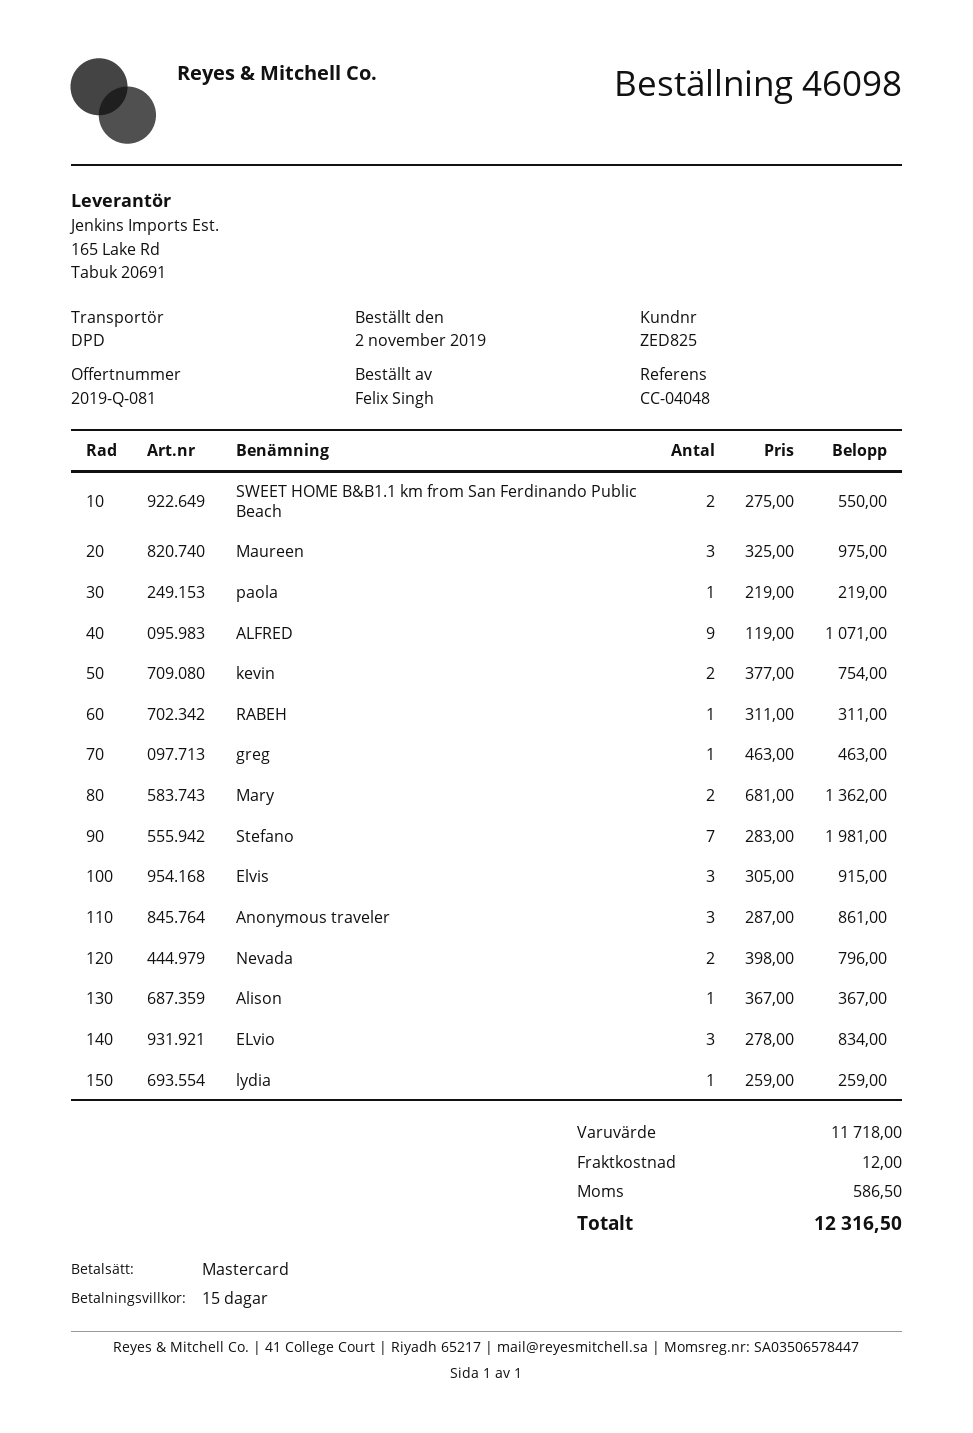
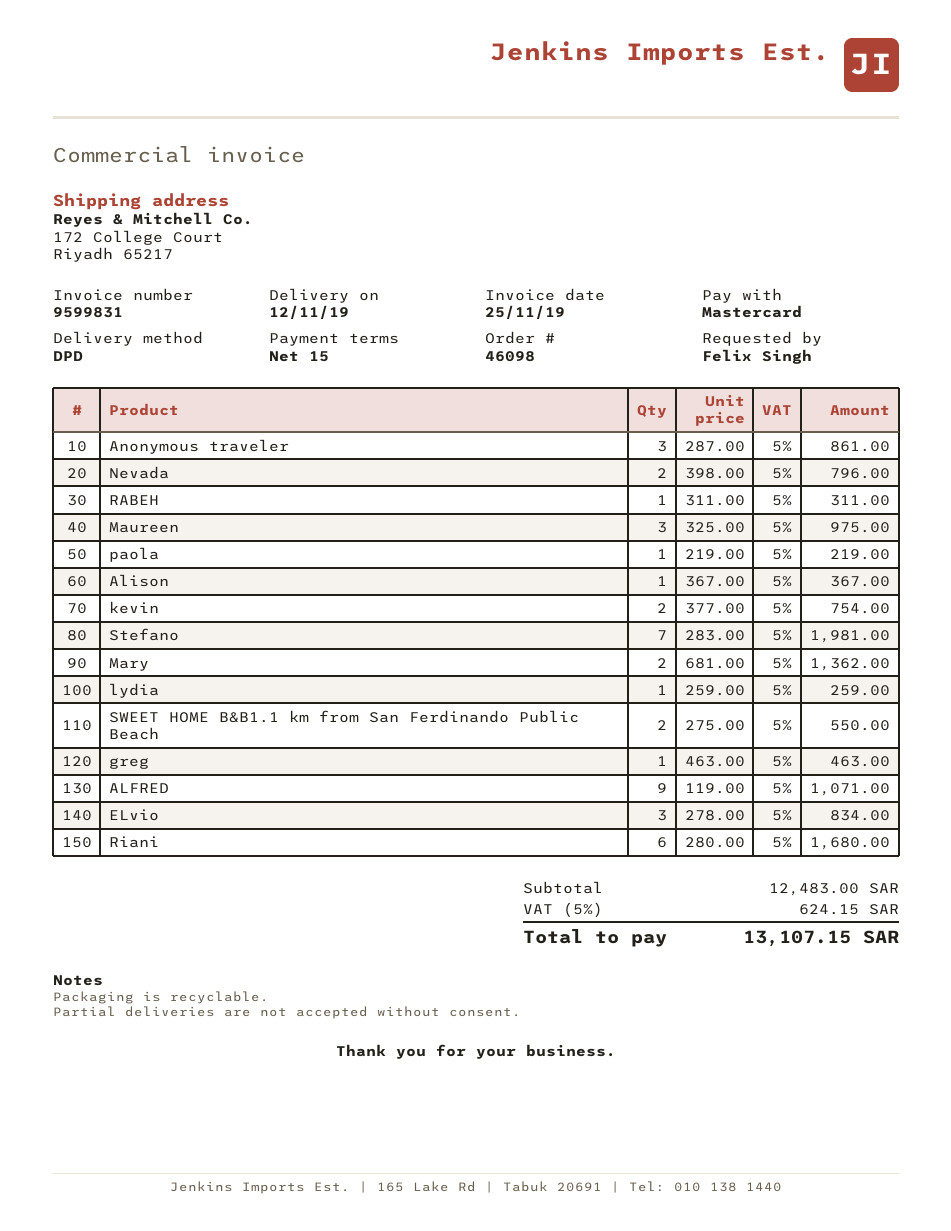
Elvis: 3 x 305.00 = 915.00 -> none
Riani: none -> 6 x 280.00 = 1680.00
subtotal: 11718.00 -> 12483.00
shipping: 12.00 -> none
tax: 586.50 -> 624.15
total: 12316.50 -> 13107.15

